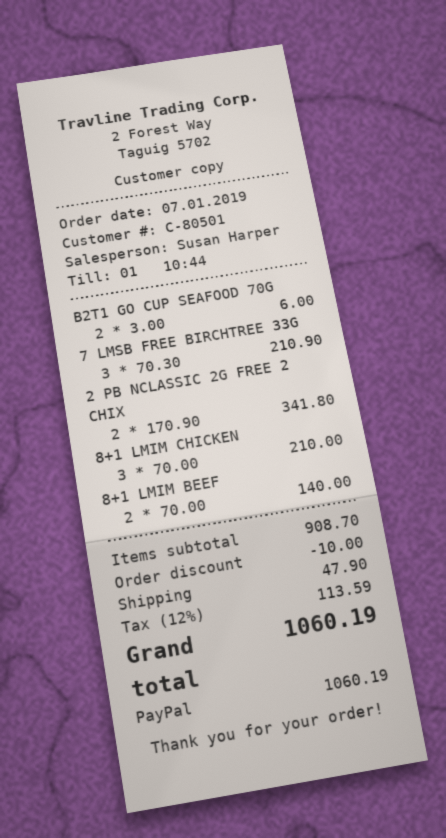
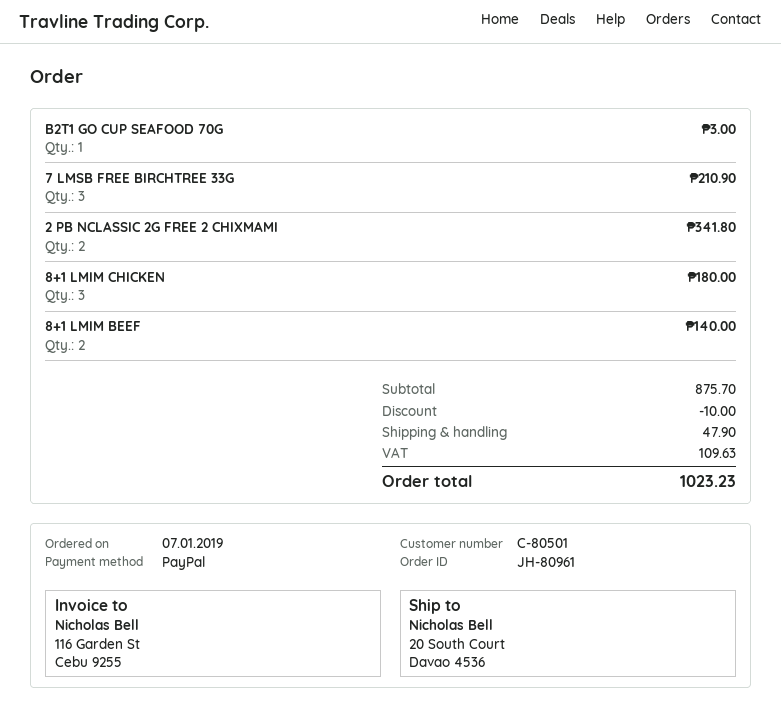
B2T1 GO CUP SEAFOOD 70G: 2 for 6.00 -> 1 for 3.00
8+1 LMIM CHICKEN: 3 for 210.00 -> 3 for 180.00
subtotal: 908.70 -> 875.70
tax: 113.59 -> 109.63
total: 1060.19 -> 1023.23

